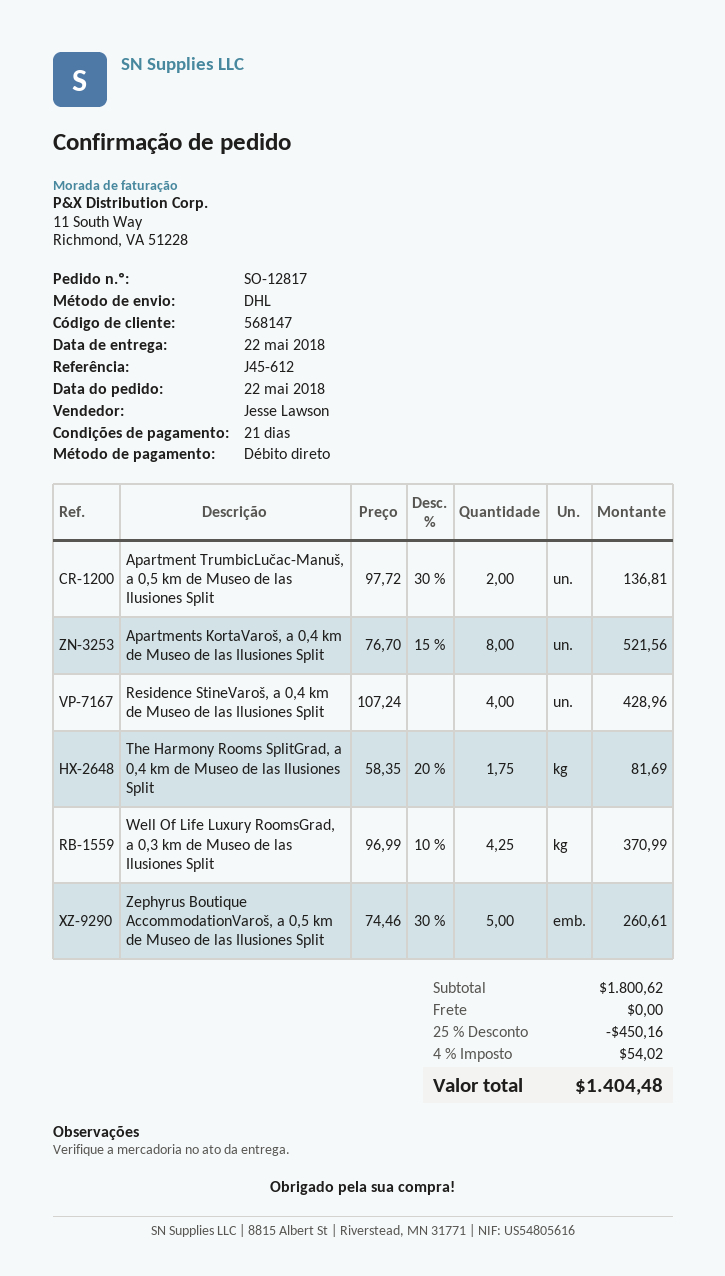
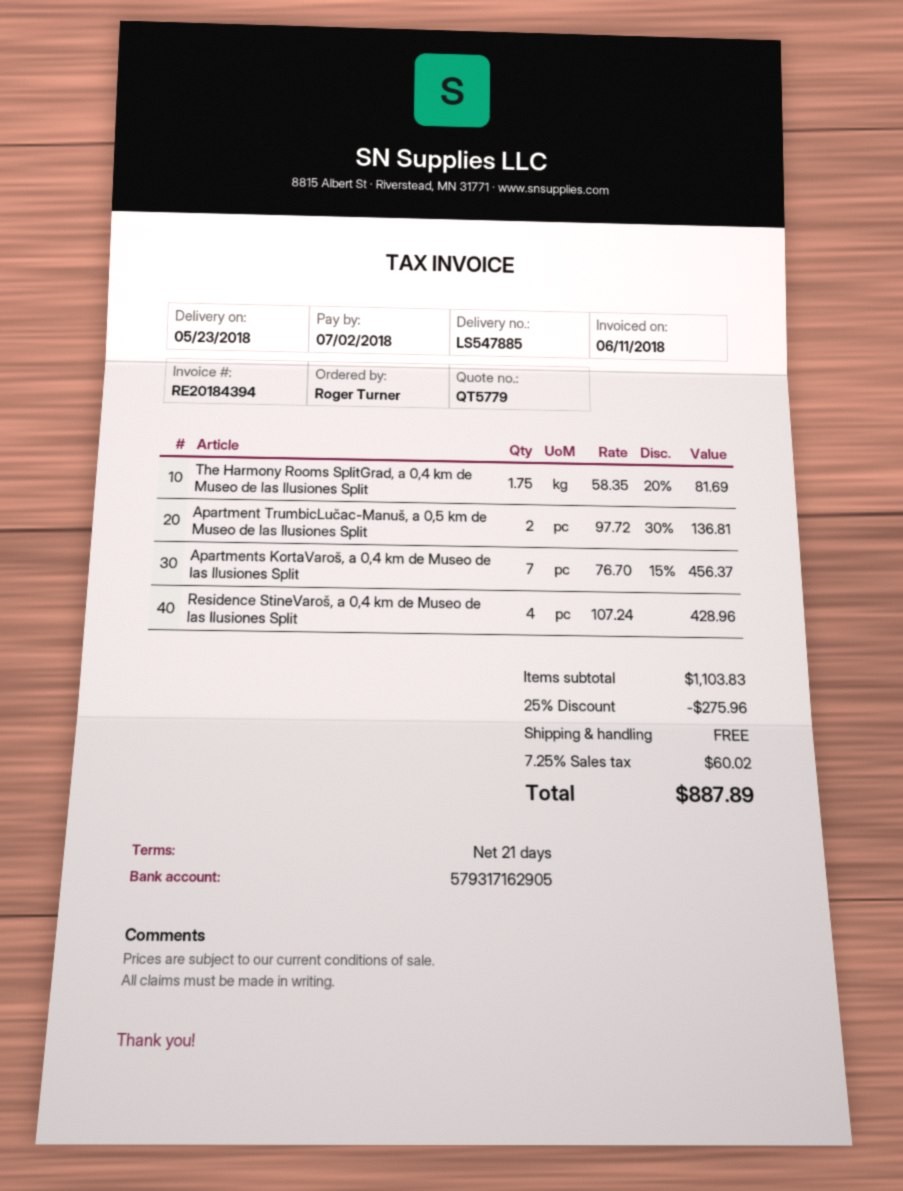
delivery date: 2018-05-22 -> 2018-05-23
Apartments KortaVaroš, a 0,4 km de Museo de las Ilusiones Split: 8 x 76.70 - 15% = 521.56 -> 7 x 76.70 - 15% = 456.37
Well Of Life Luxury RoomsGrad, a 0,3 km de Museo de las Ilusiones Split: 4.25 x 96.99 - 10% = 370.99 -> none
Zephyrus Boutique AccommodationVaroš, a 0,5 km de Museo de las Ilusiones Split: 5 x 74.46 - 30% = 260.61 -> none
subtotal: 1800.62 -> 1103.83
discount: 25% = 450.16 -> 25% = 275.96
tax: 4% = 54.02 -> 7.25% = 60.02
total: 1404.48 -> 887.89

